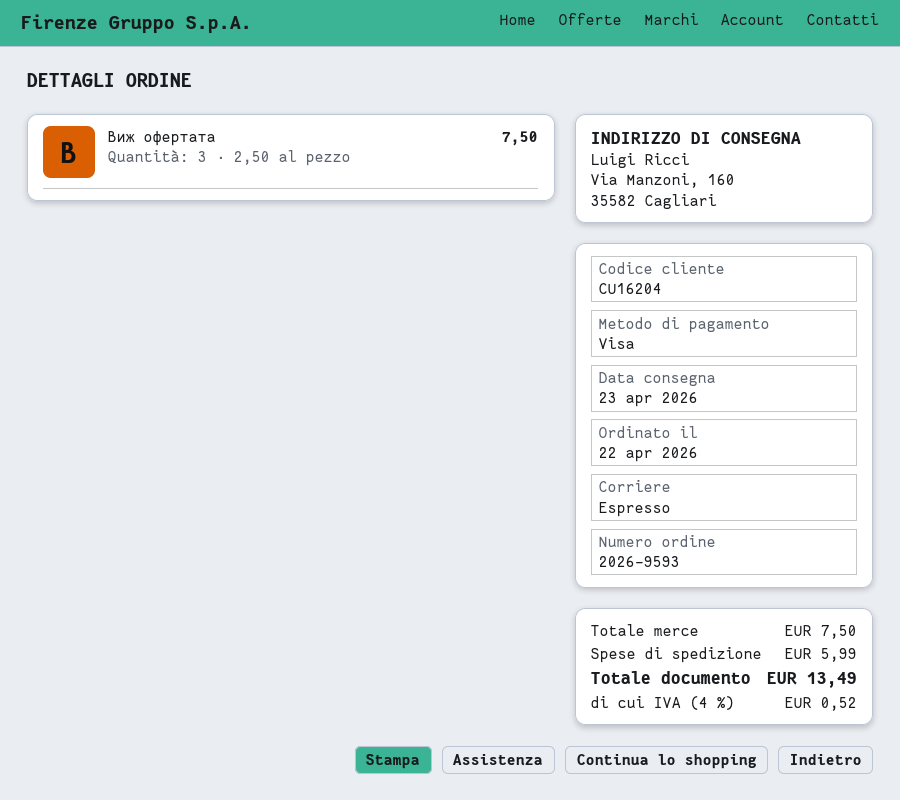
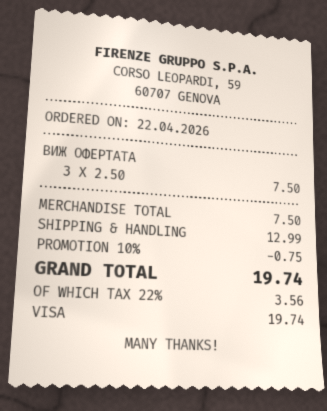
discount: none -> 10% = 0.75
shipping: 5.99 -> 12.99
tax: 4% = 0.52 -> 22% = 3.56
total: 13.49 -> 19.74

